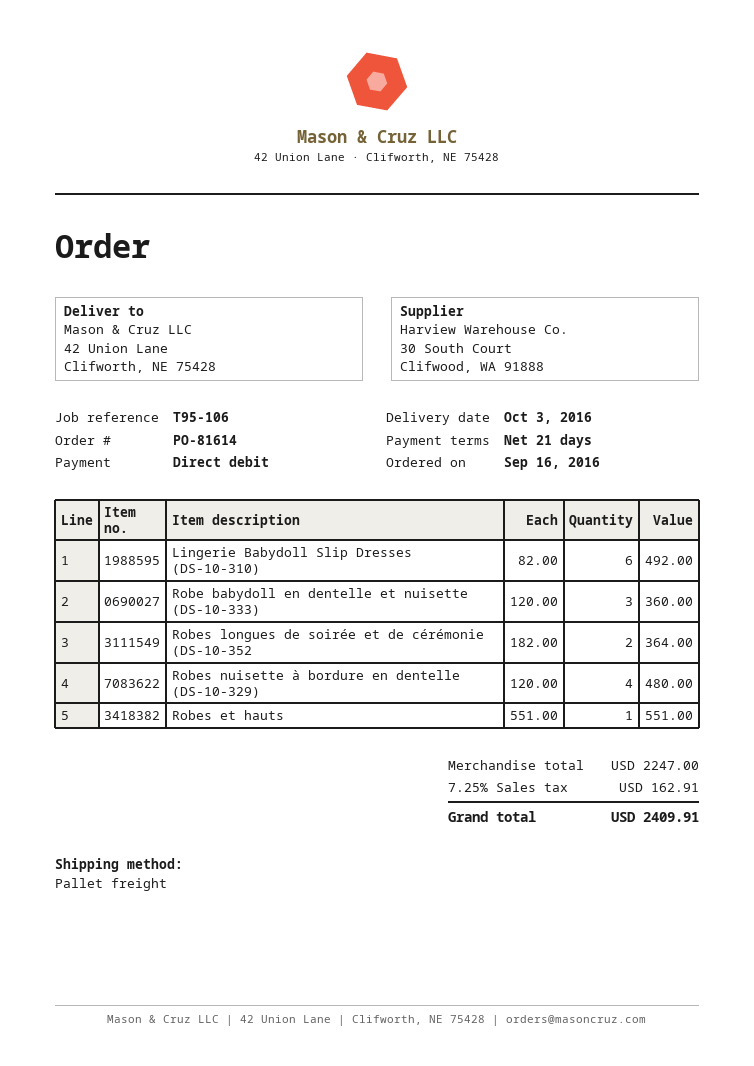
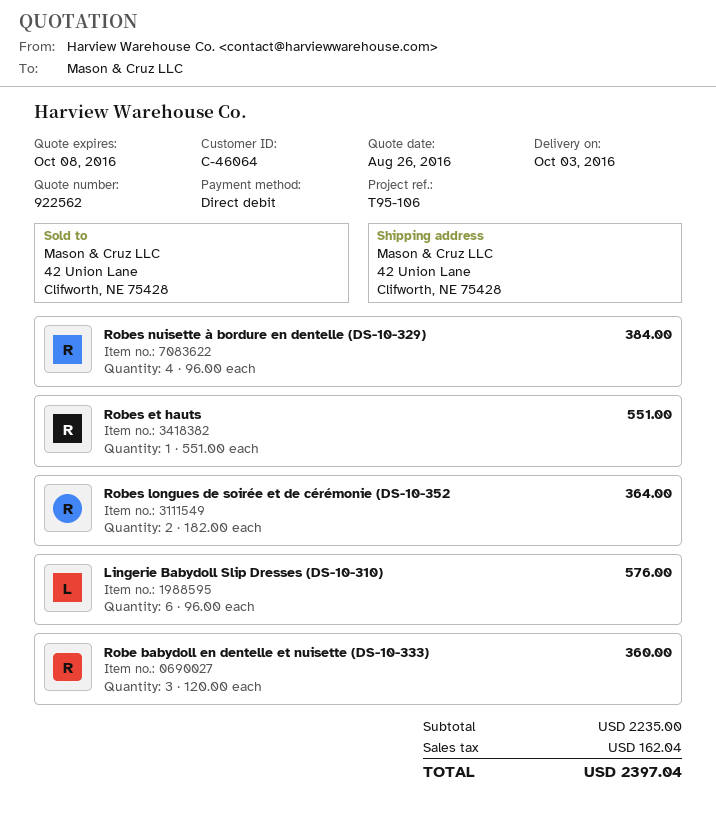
Lingerie Babydoll Slip Dresses (DS-10-310): 6 x 82.00 = 492.00 -> 6 x 96.00 = 576.00
Robes nuisette à bordure en dentelle (DS-10-329): 4 x 120.00 = 480.00 -> 4 x 96.00 = 384.00
subtotal: 2247.00 -> 2235.00
tax: 162.91 -> 162.04
total: 2409.91 -> 2397.04

